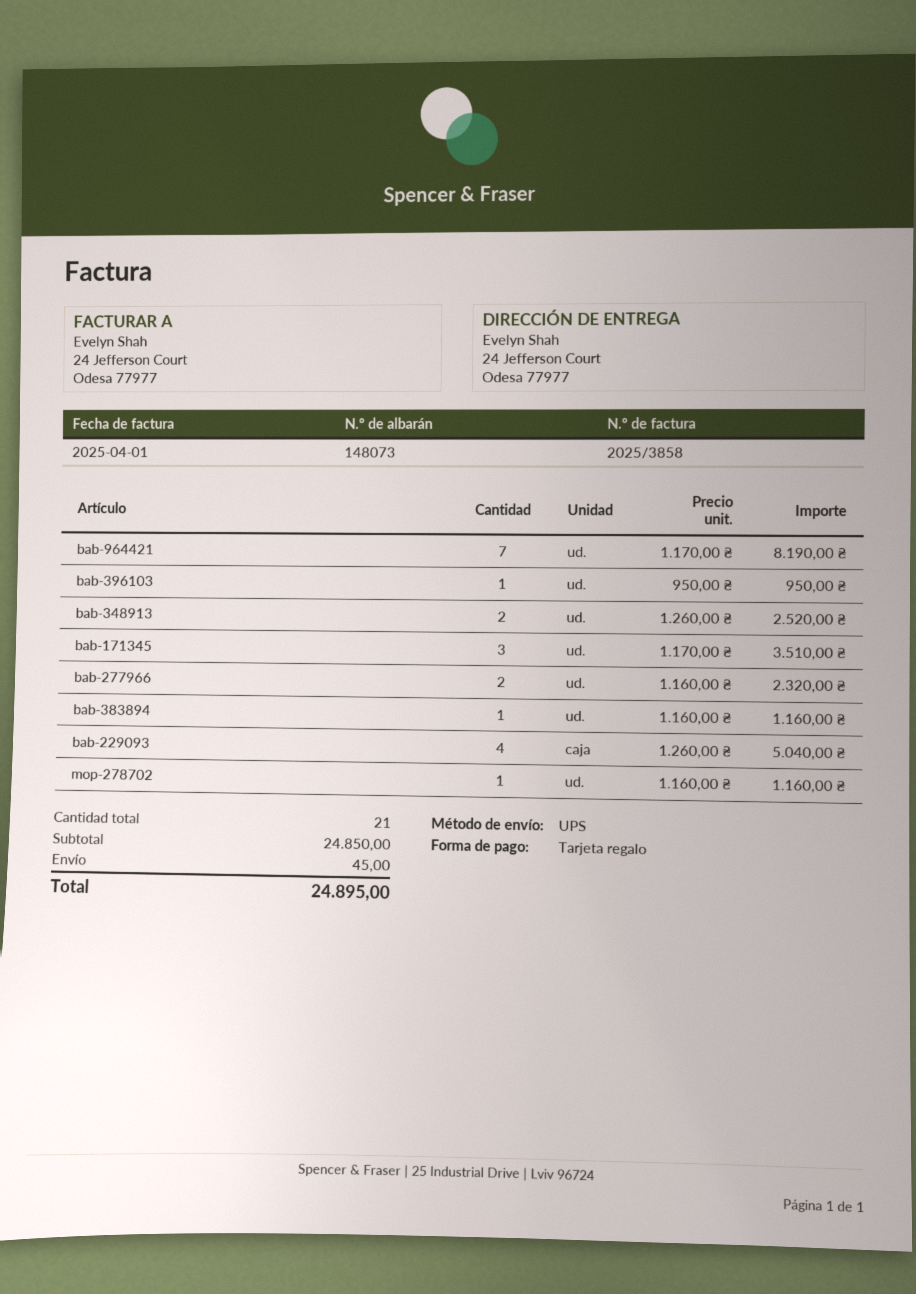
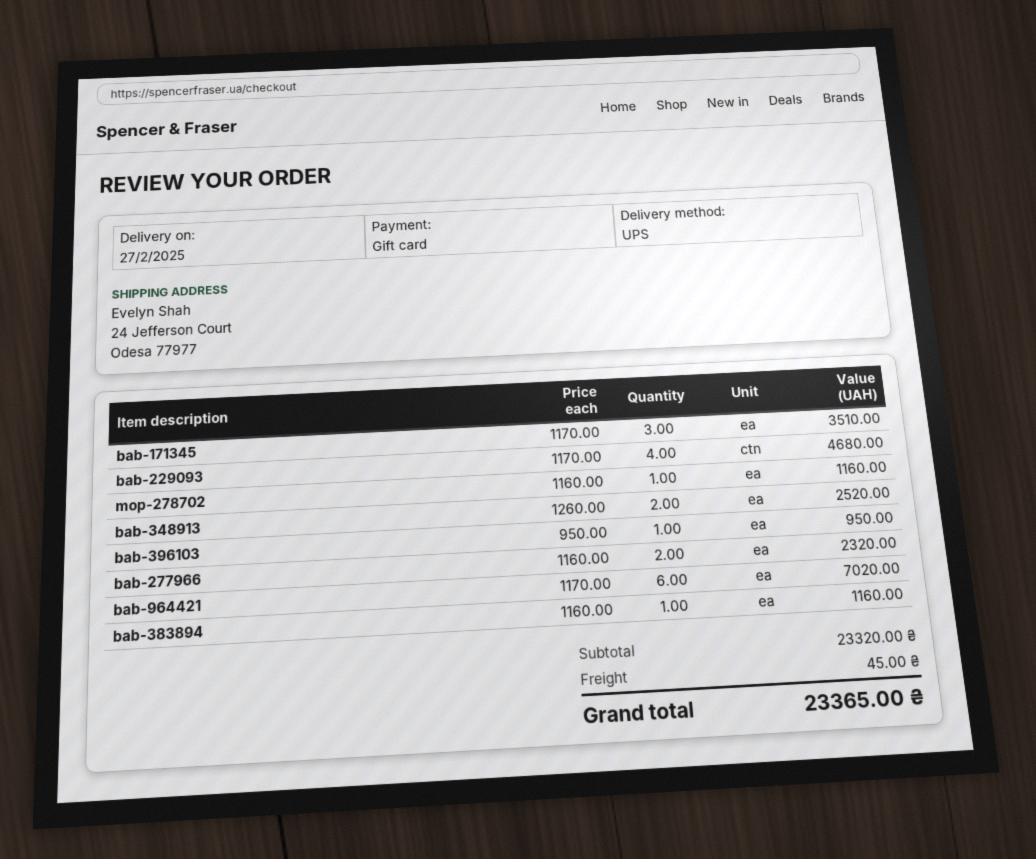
bab-964421: 7 x 1170.00 = 8190.00 -> 6 x 1170.00 = 7020.00
bab-229093: 4 x 1260.00 = 5040.00 -> 4 x 1170.00 = 4680.00
subtotal: 24850.00 -> 23320.00
total: 24895.00 -> 23365.00

